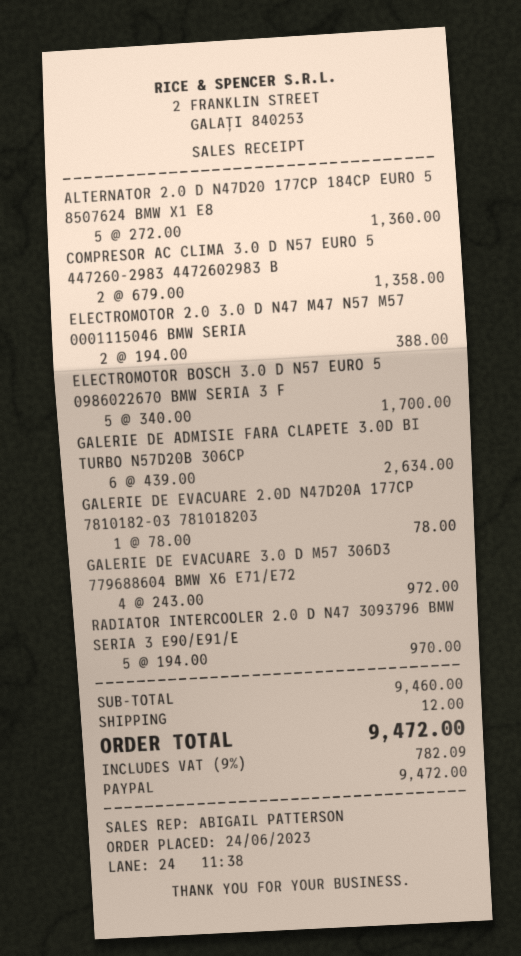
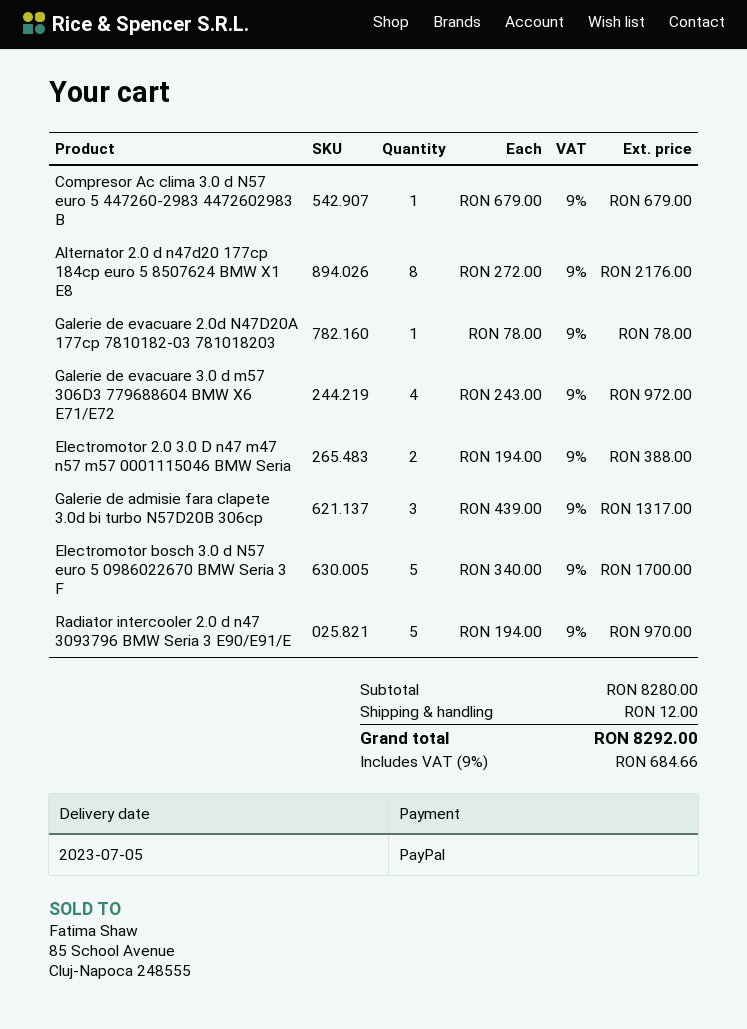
ALTERNATOR 2.0 D N47D20 177CP 184CP EURO 5 8507624 BMW X1 E8: 5 x 272.00 = 1360.00 -> 8 x 272.00 = 2176.00
COMPRESOR AC CLIMA 3.0 D N57 EURO 5 447260-2983 4472602983 B: 2 x 679.00 = 1358.00 -> 1 x 679.00 = 679.00
GALERIE DE ADMISIE FARA CLAPETE 3.0D BI TURBO N57D20B 306CP: 6 x 439.00 = 2634.00 -> 3 x 439.00 = 1317.00
subtotal: 9460.00 -> 8280.00
tax: 9% = 782.09 -> 9% = 684.66
total: 9472.00 -> 8292.00

